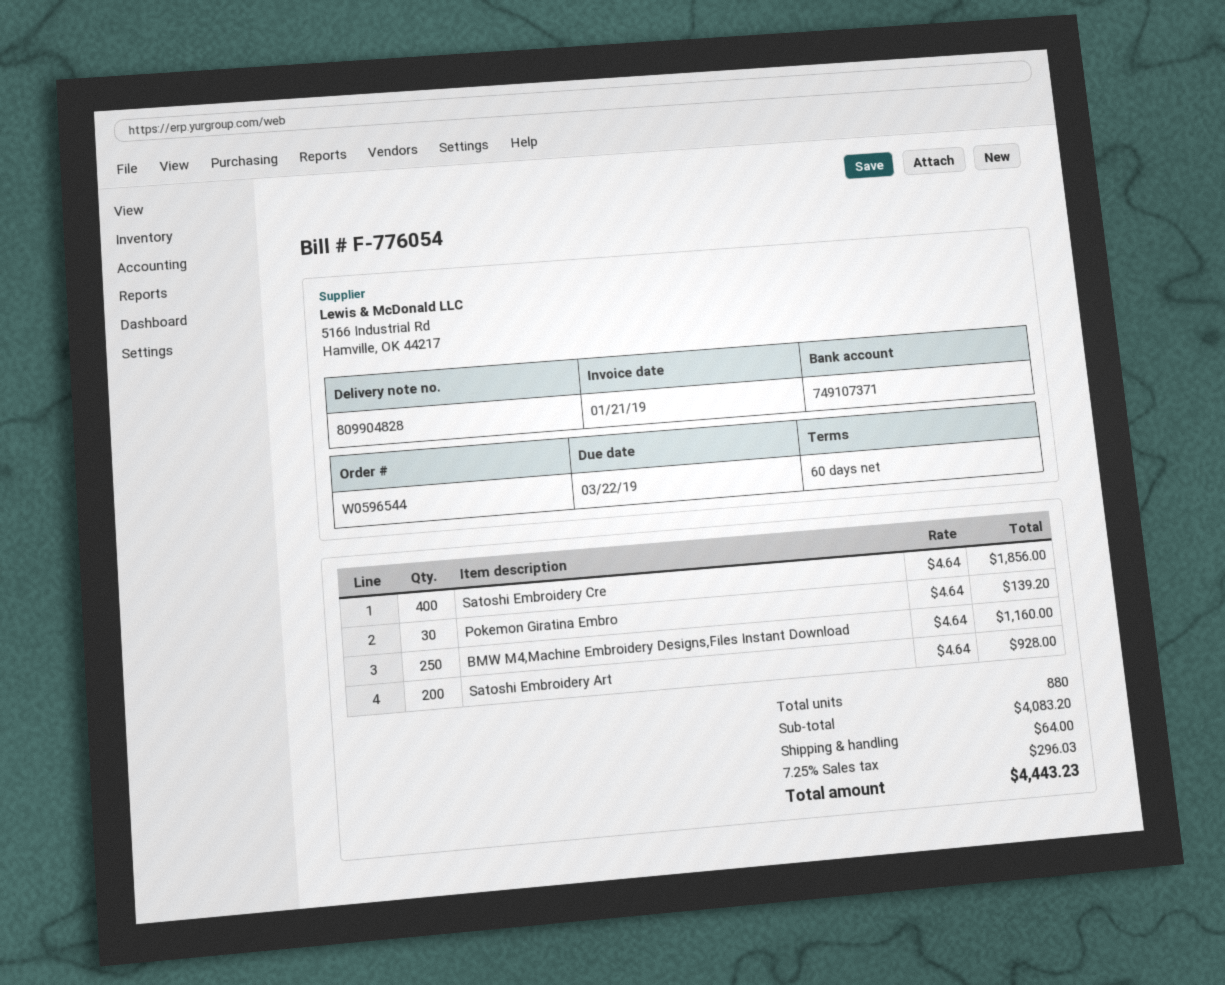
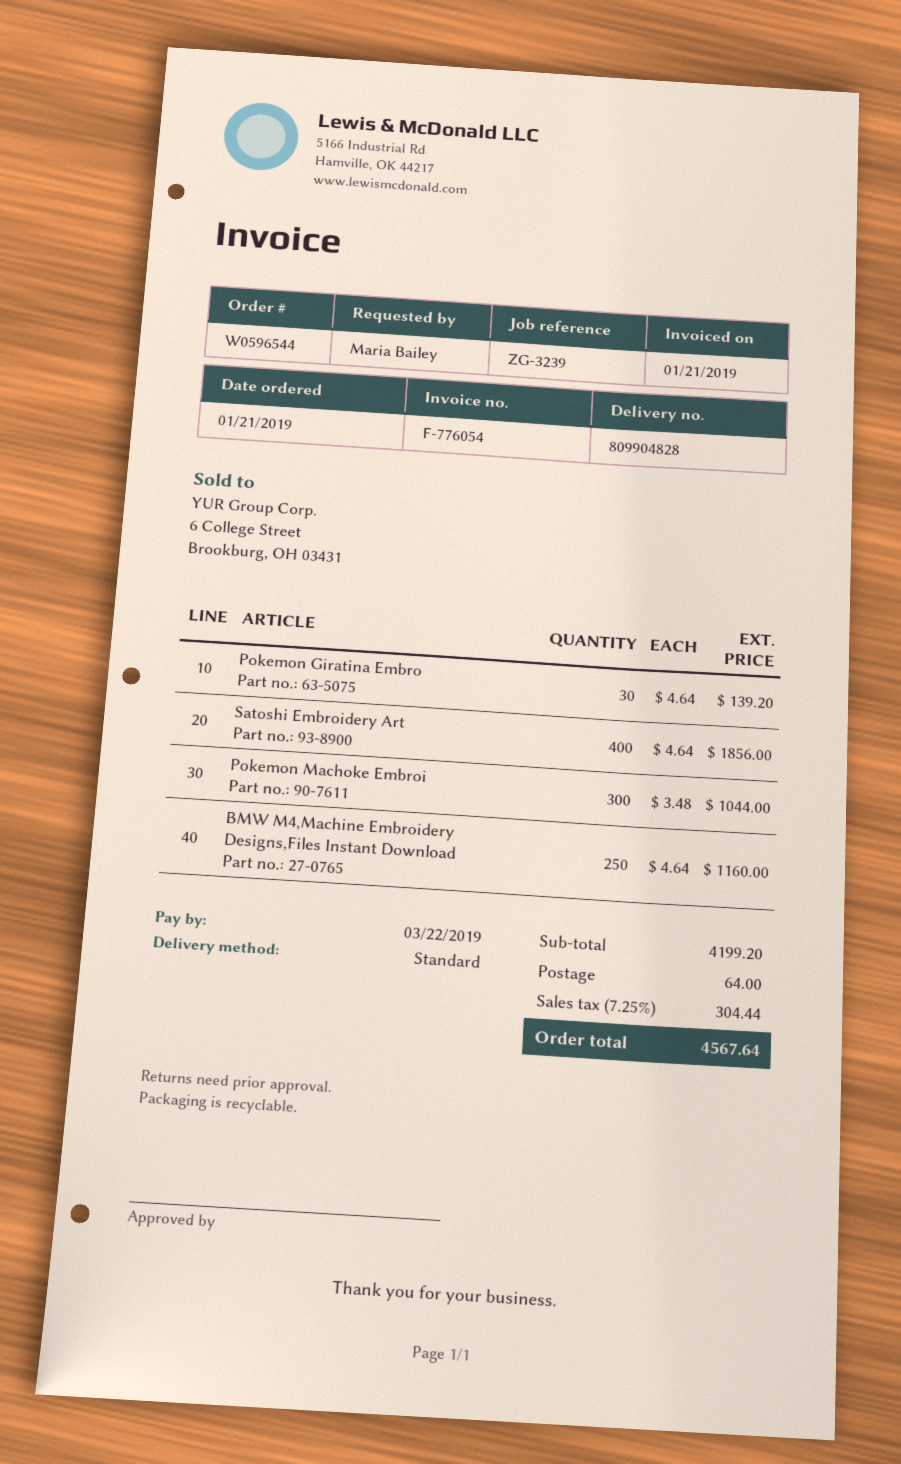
Satoshi Embroidery Cre: 400 x 4.64 = 1856.00 -> none
Satoshi Embroidery Art: 200 x 4.64 = 928.00 -> 400 x 4.64 = 1856.00
Pokemon Machoke Embroi: none -> 300 x 3.48 = 1044.00
subtotal: 4083.20 -> 4199.20
tax: 7.25% = 296.03 -> 7.25% = 304.44
total: 4443.23 -> 4567.64

